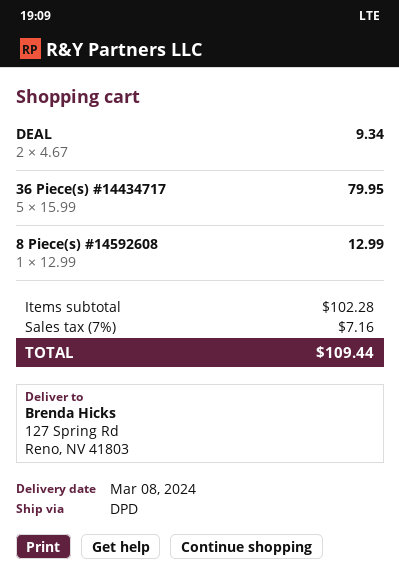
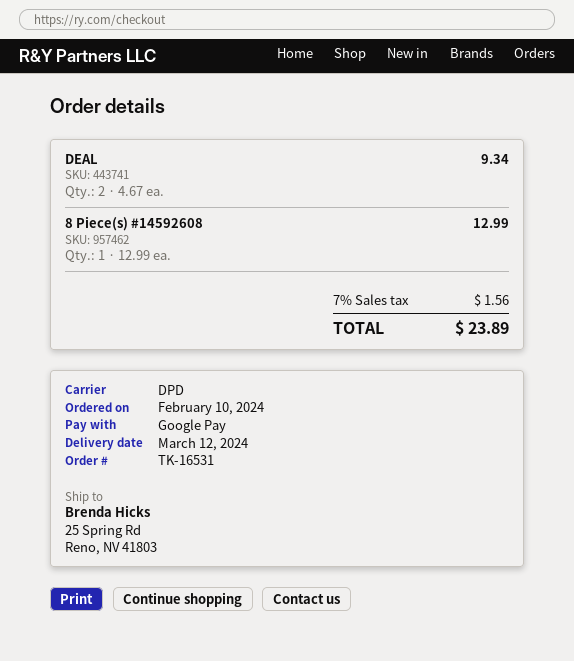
delivery date: 2024-03-08 -> 2024-03-12
ship to: 127 Spring Rd, Reno, NV 41803 -> 25 Spring Rd, Reno, NV 41803
36 Piece(s) #14434717: 5 x 15.99 = 79.95 -> none
tax: 7% = 7.16 -> 7% = 1.56
total: 109.44 -> 23.89

